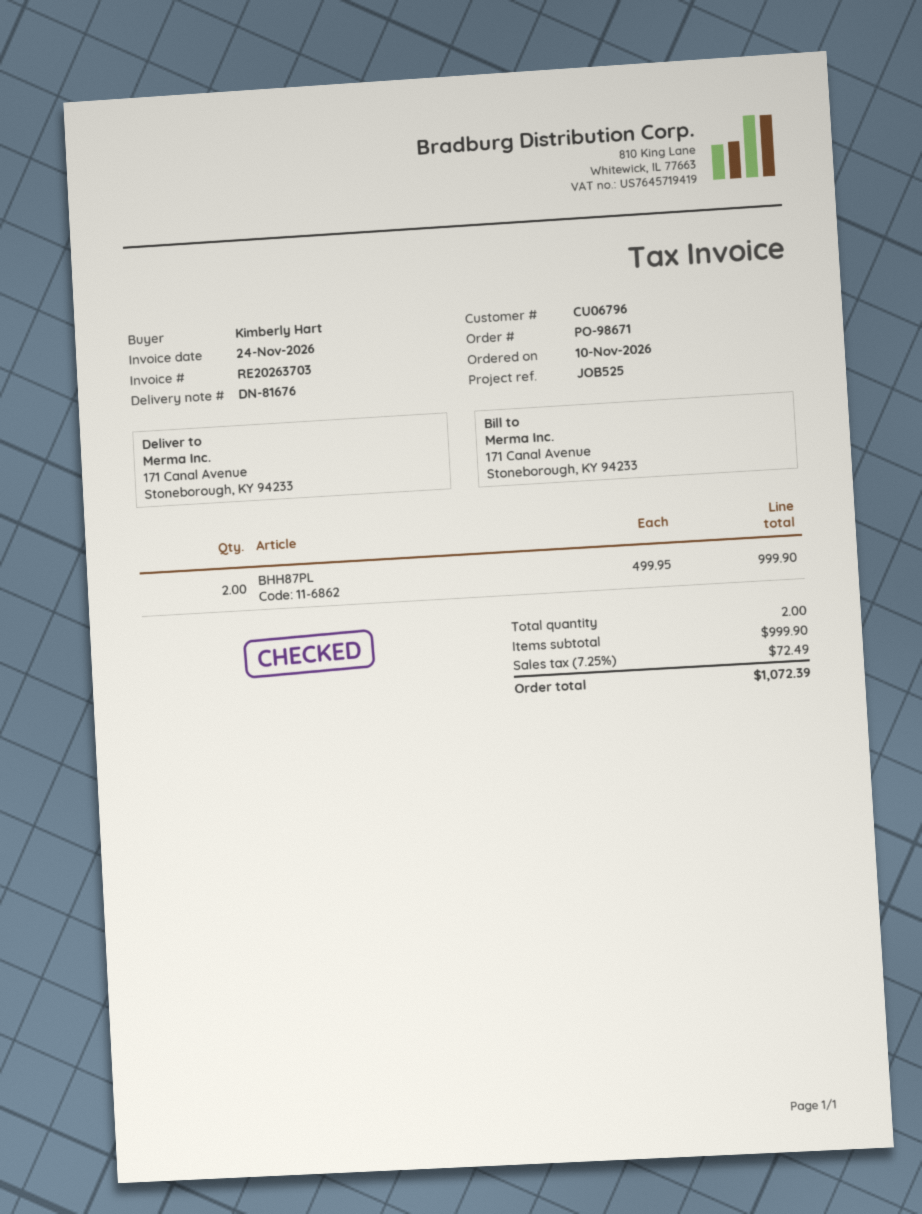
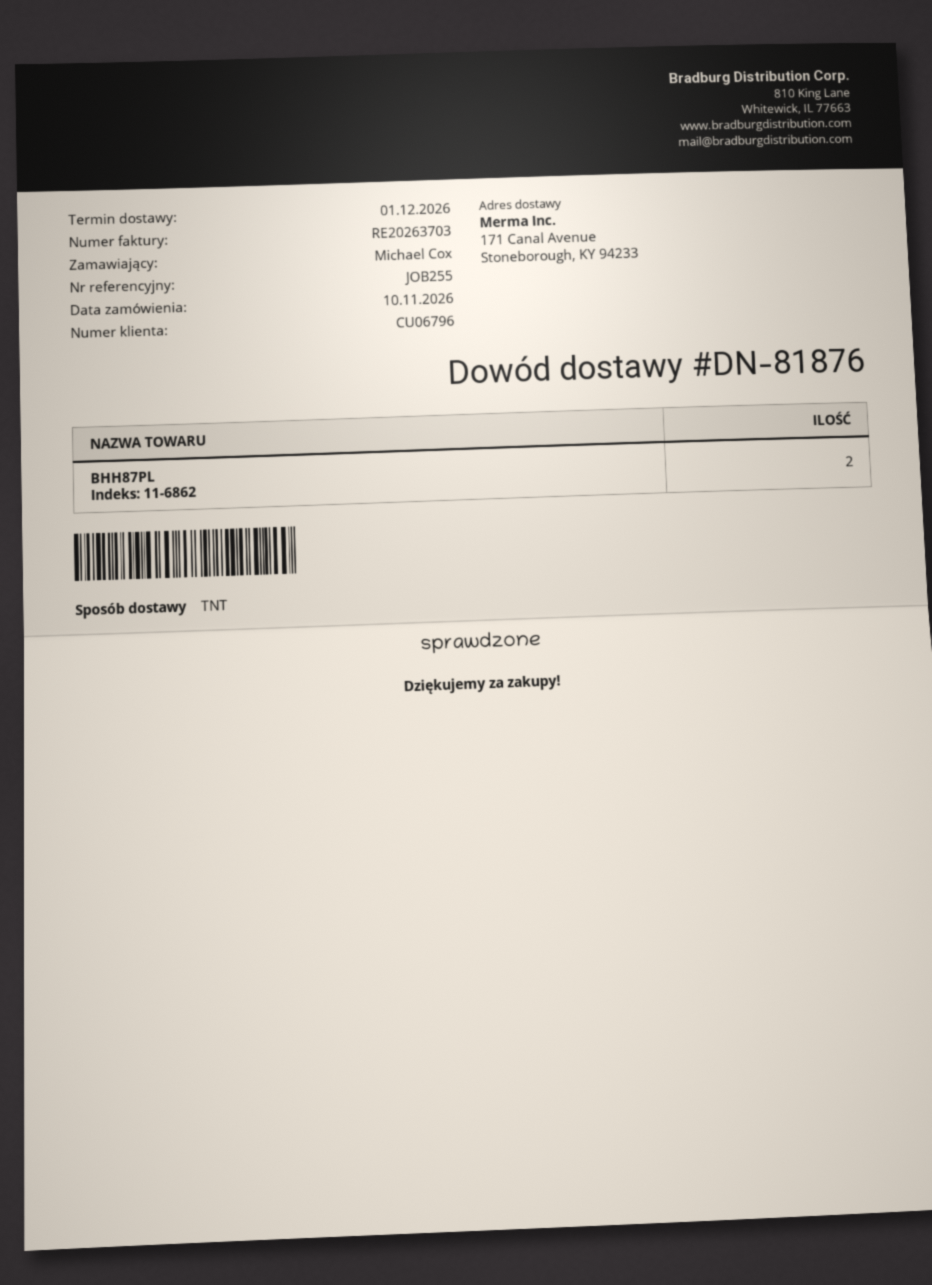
delivery note number: DN-81676 -> DN-81876
reference: JOB525 -> JOB255
ordered by: Kimberly Hart -> Michael Cox

